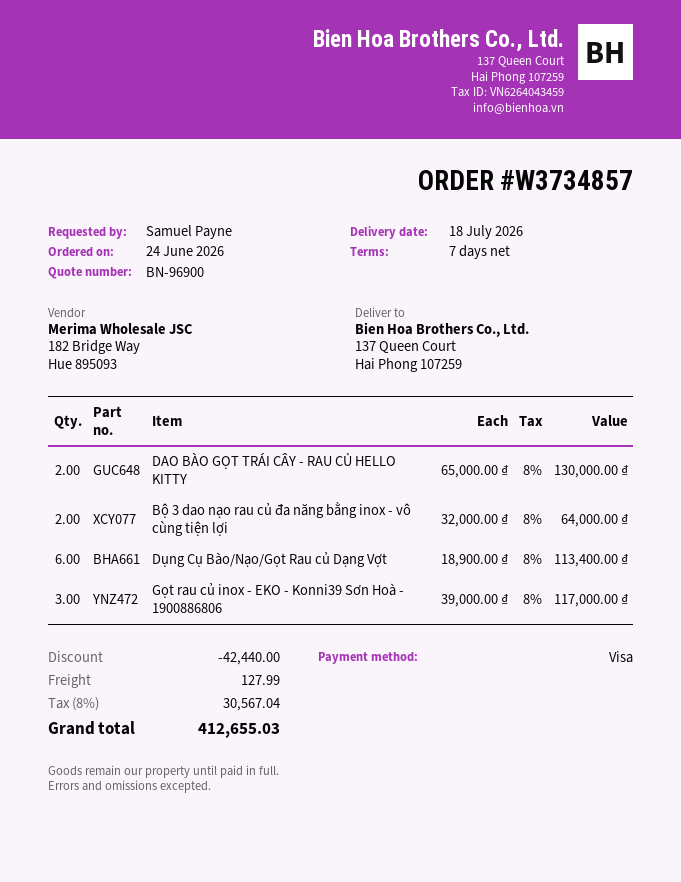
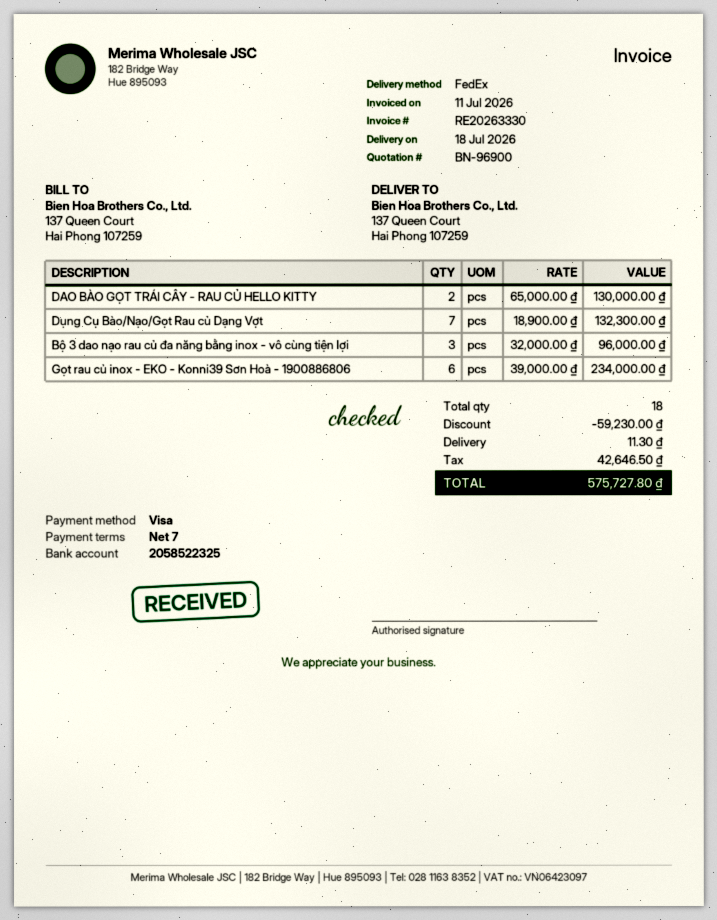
Bộ 3 dao nạo rau củ đa năng bằng inox - vô cùng tiện lợi: 2 x 32000.00 = 64000.00 -> 3 x 32000.00 = 96000.00
Dụng Cụ Bào/Nạo/Gọt Rau củ Dạng Vợt: 6 x 18900.00 = 113400.00 -> 7 x 18900.00 = 132300.00
Gọt rau củ inox - EKO - Konni39 Sơn Hoà - 1900886806: 3 x 39000.00 = 117000.00 -> 6 x 39000.00 = 234000.00
discount: 42440.00 -> 59230.00
shipping: 127.99 -> 11.30
tax: 30567.04 -> 42646.50
total: 412655.03 -> 575727.80

